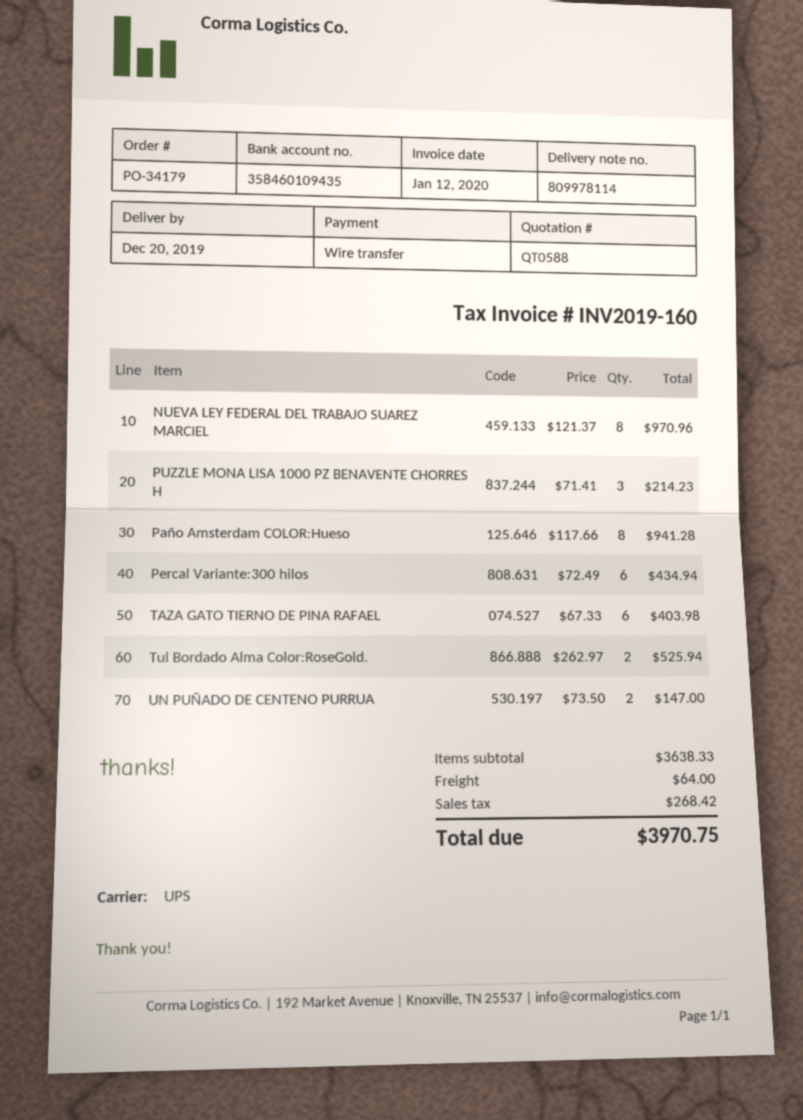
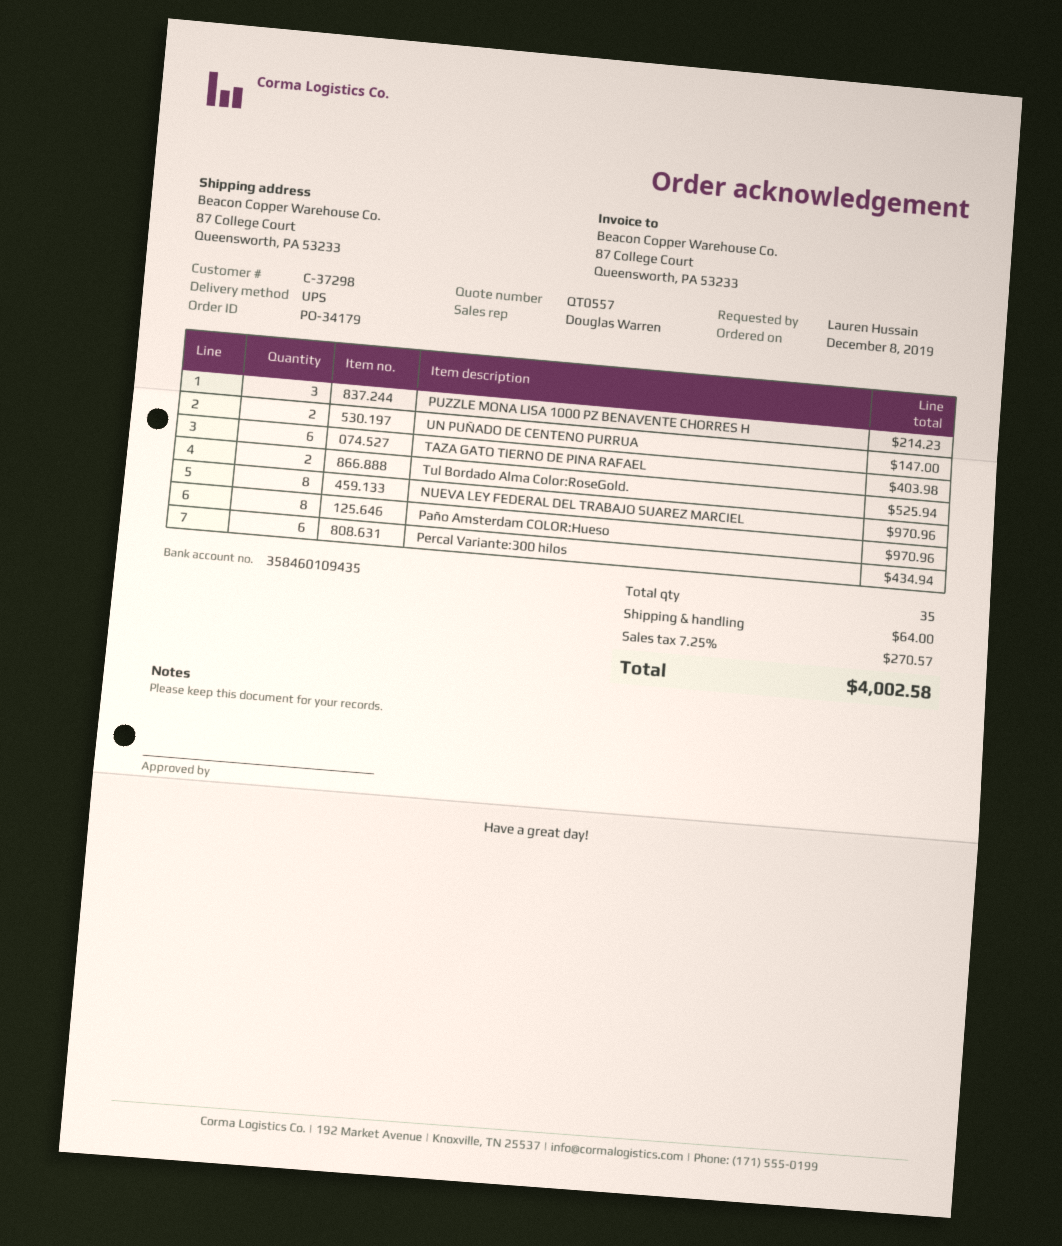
quote number: QT0588 -> QT0557
Paño Amsterdam COLOR:Hueso: 8 for 941.28 -> 8 for 970.96
tax: 268.42 -> 270.57
total: 3970.75 -> 4002.58

